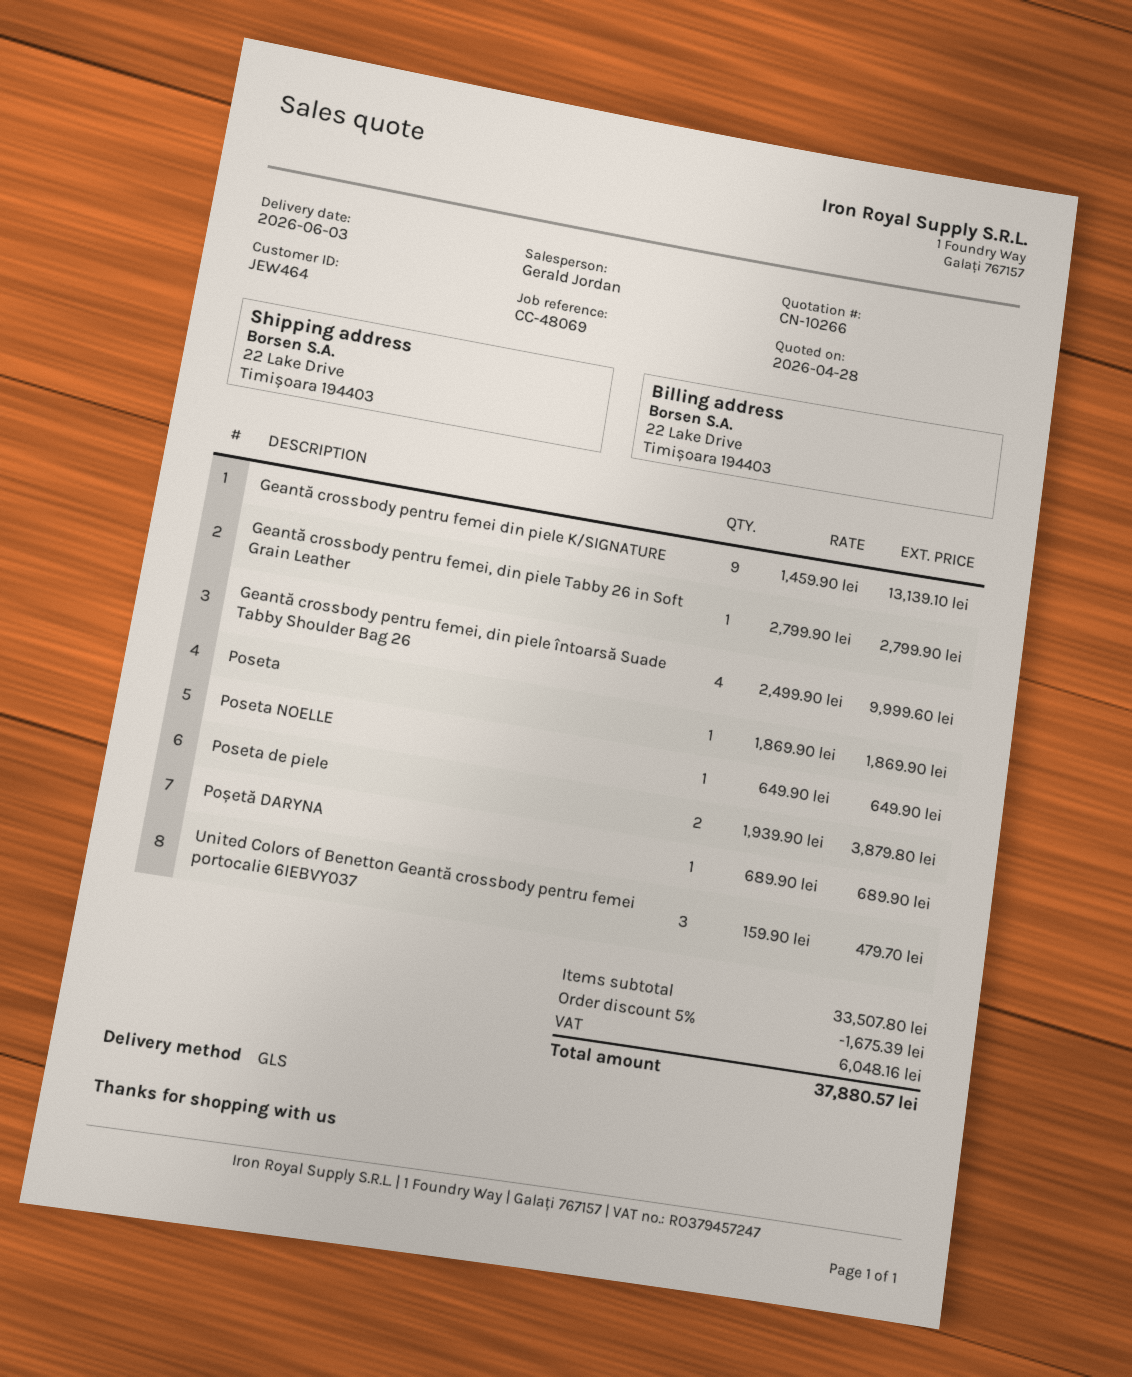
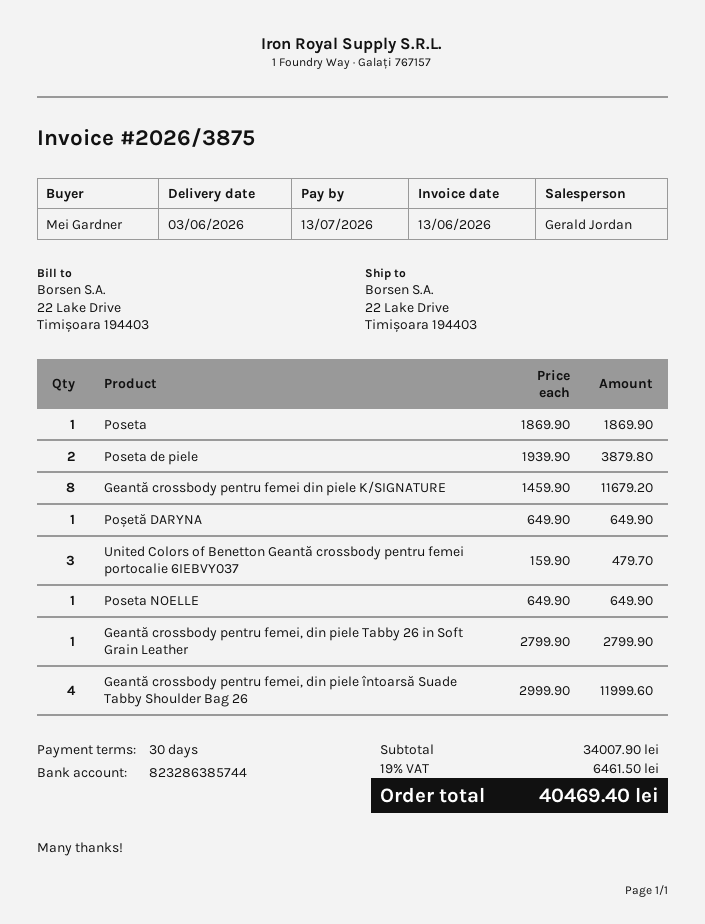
Geantă crossbody pentru femei din piele K/SIGNATURE: 9 x 1459.90 = 13139.10 -> 8 x 1459.90 = 11679.20
Geantă crossbody pentru femei, din piele întoarsă Suade Tabby Shoulder Bag 26: 4 x 2499.90 = 9999.60 -> 4 x 2999.90 = 11999.60
Poșetă DARYNA: 1 x 689.90 = 689.90 -> 1 x 649.90 = 649.90
subtotal: 33507.80 -> 34007.90
discount: 5% = 1675.39 -> none
tax: 6048.16 -> 6461.50
total: 37880.57 -> 40469.40

